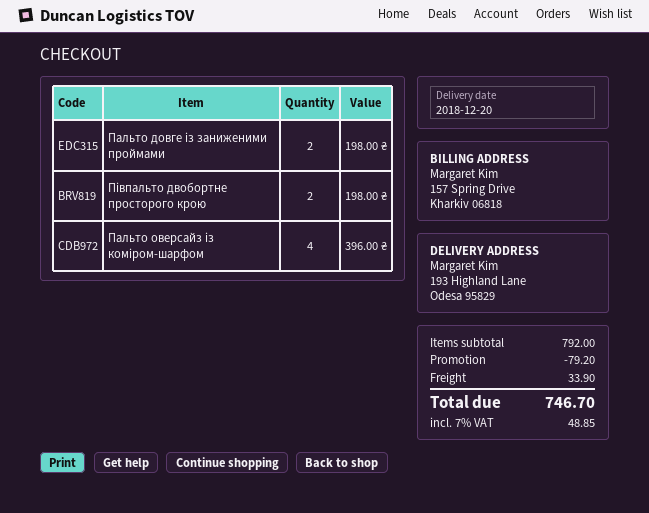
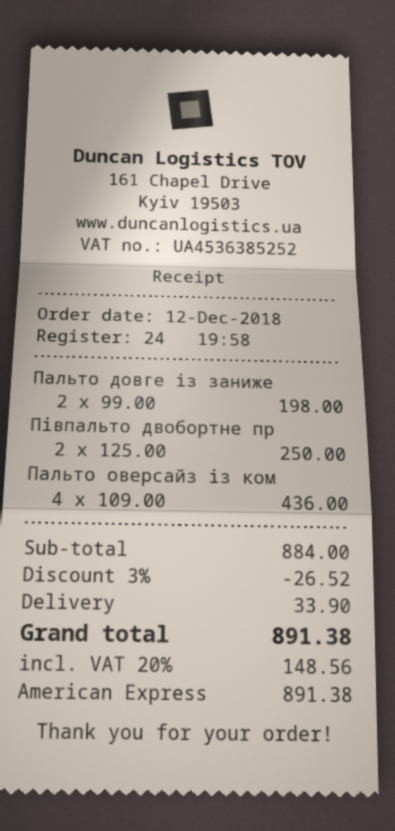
Півпальто двобортне просторого крою: 2 for 198.00 -> 2 for 250.00
Пальто оверсайз із коміром-шарфом: 4 for 396.00 -> 4 for 436.00
subtotal: 792.00 -> 884.00
discount: 79.20 -> 26.52
tax: 7% = 48.85 -> 20% = 148.56
total: 746.70 -> 891.38

